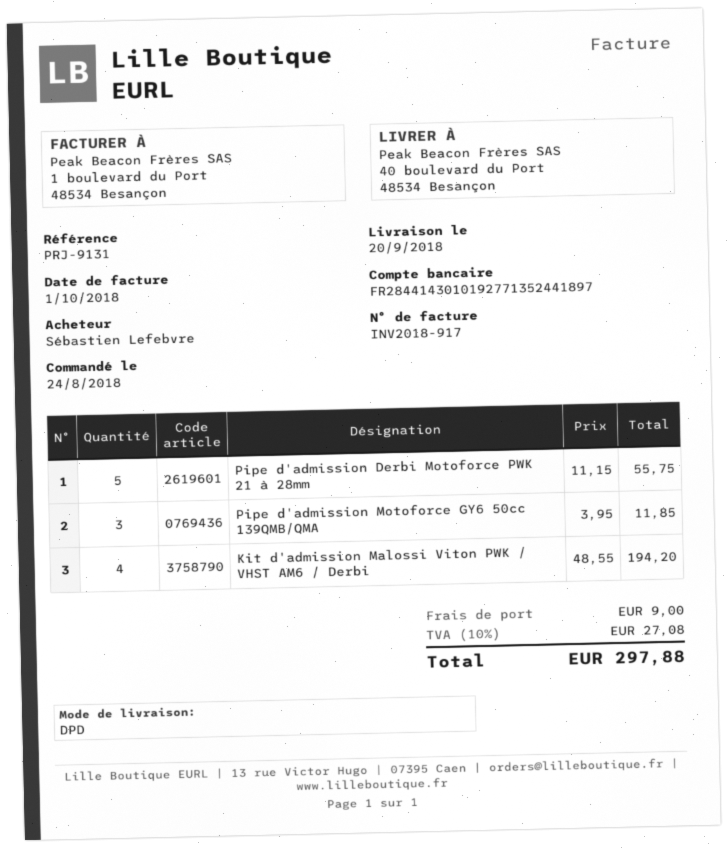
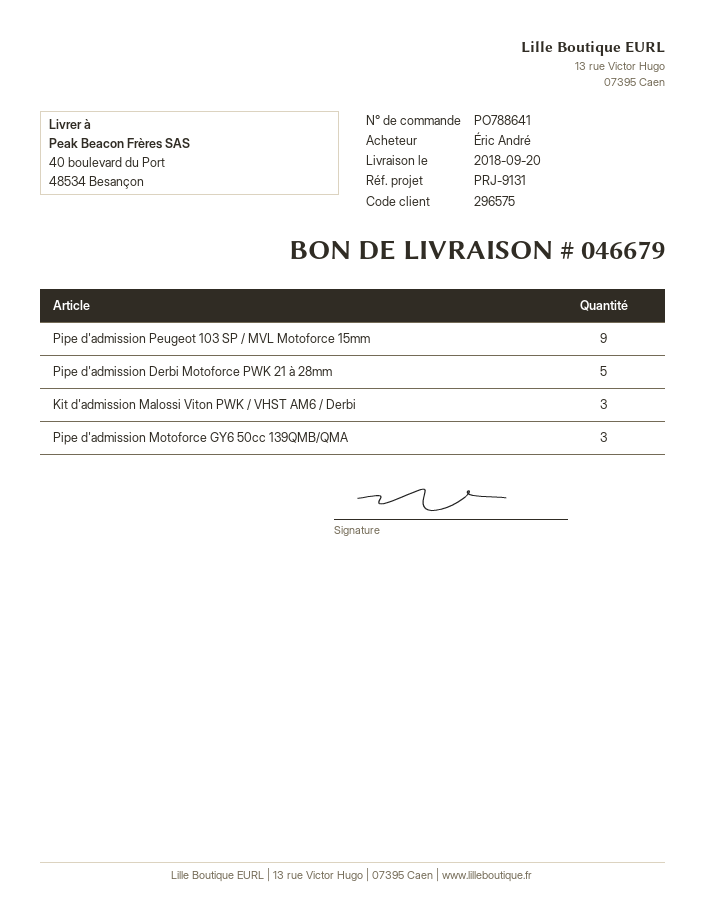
ordered by: Sébastien Lefebvre -> Éric André
Kit d'admission Malossi Viton PWK / VHST AM6 / Derbi: 4 -> 3
Pipe d'admission Peugeot 103 SP / MVL Motoforce 15mm: none -> 9

